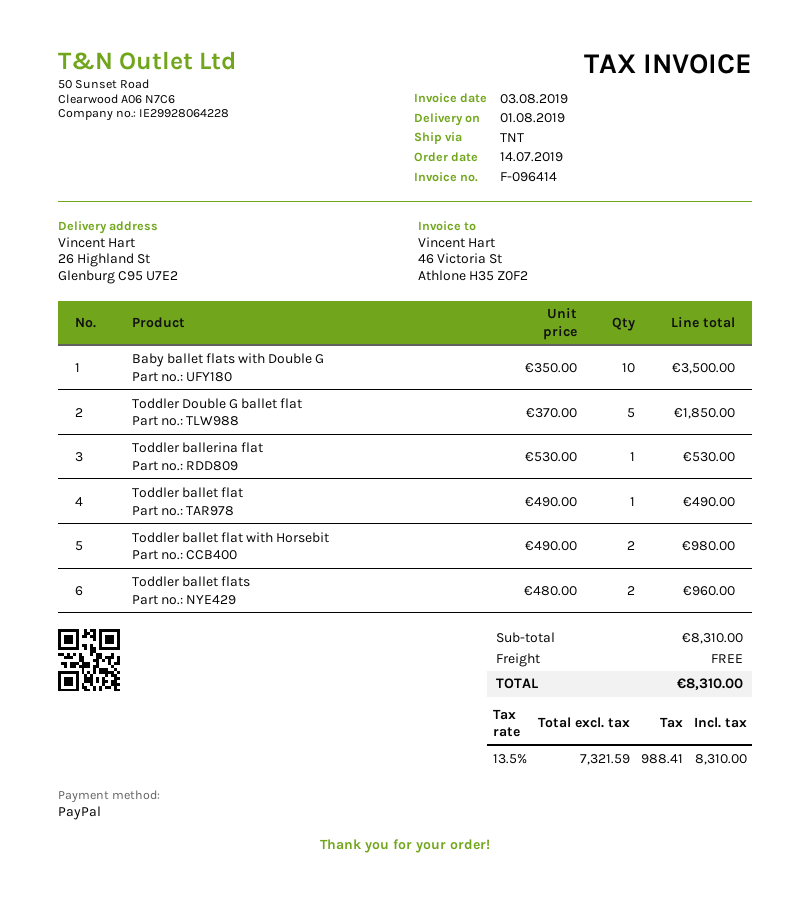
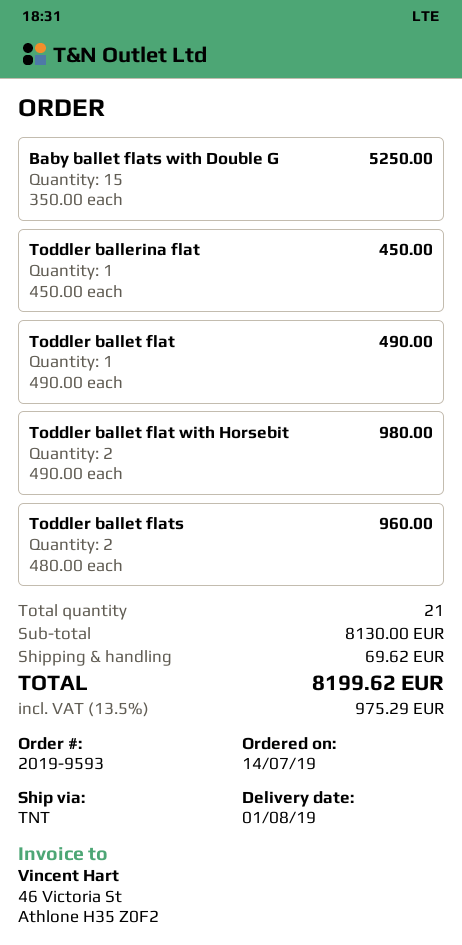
Baby ballet flats with Double G: 10 x 350.00 = 3500.00 -> 15 x 350.00 = 5250.00
Toddler Double G ballet flat: 5 x 370.00 = 1850.00 -> none
Toddler ballerina flat: 1 x 530.00 = 530.00 -> 1 x 450.00 = 450.00
subtotal: 8310.00 -> 8130.00
shipping: 0.00 -> 69.62
tax: 13.5% = 988.41 -> 13.5% = 975.29
total: 8310.00 -> 8199.62

